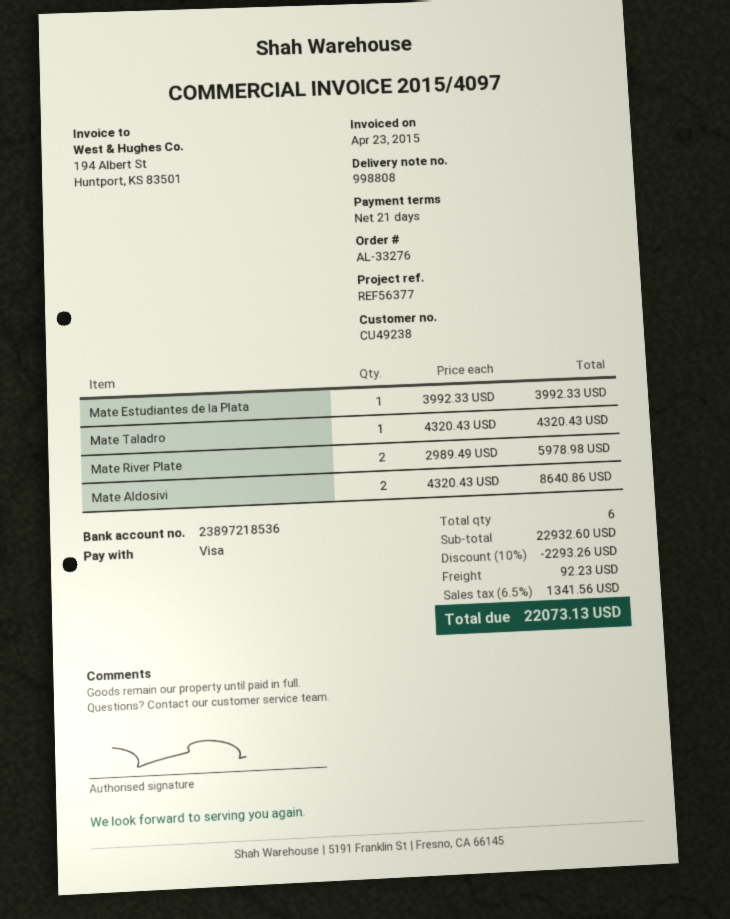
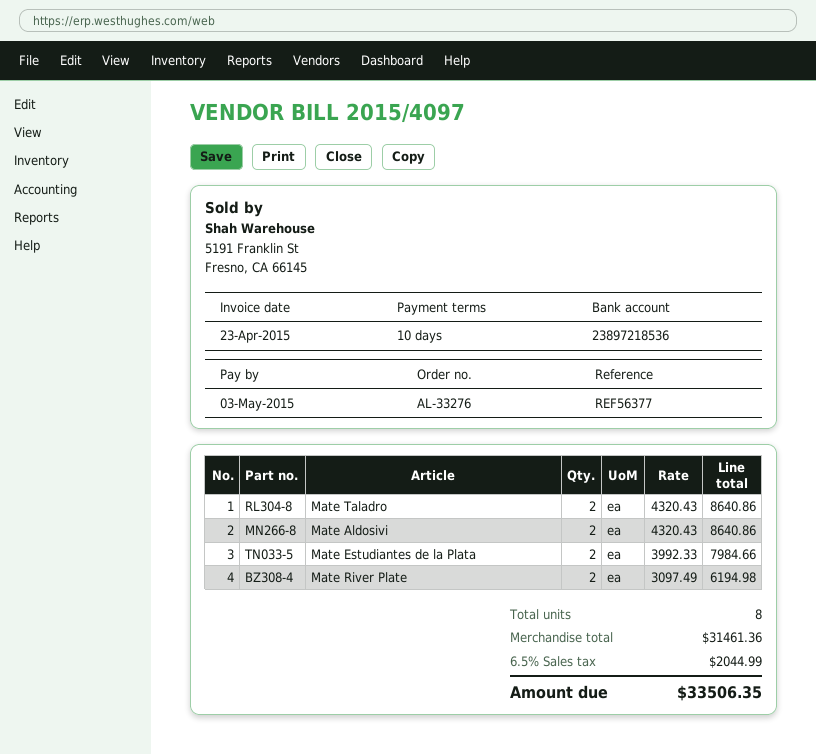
payment terms: 21 days -> 10 days
Mate Estudiantes de la Plata: 1 x 3992.33 = 3992.33 -> 2 x 3992.33 = 7984.66
Mate Taladro: 1 x 4320.43 = 4320.43 -> 2 x 4320.43 = 8640.86
Mate River Plate: 2 x 2989.49 = 5978.98 -> 2 x 3097.49 = 6194.98
total quantity: 6 -> 8
subtotal: 22932.60 -> 31461.36
discount: 10% = 2293.26 -> none
shipping: 92.23 -> none
tax: 6.5% = 1341.56 -> 6.5% = 2044.99
total: 22073.13 -> 33506.35

